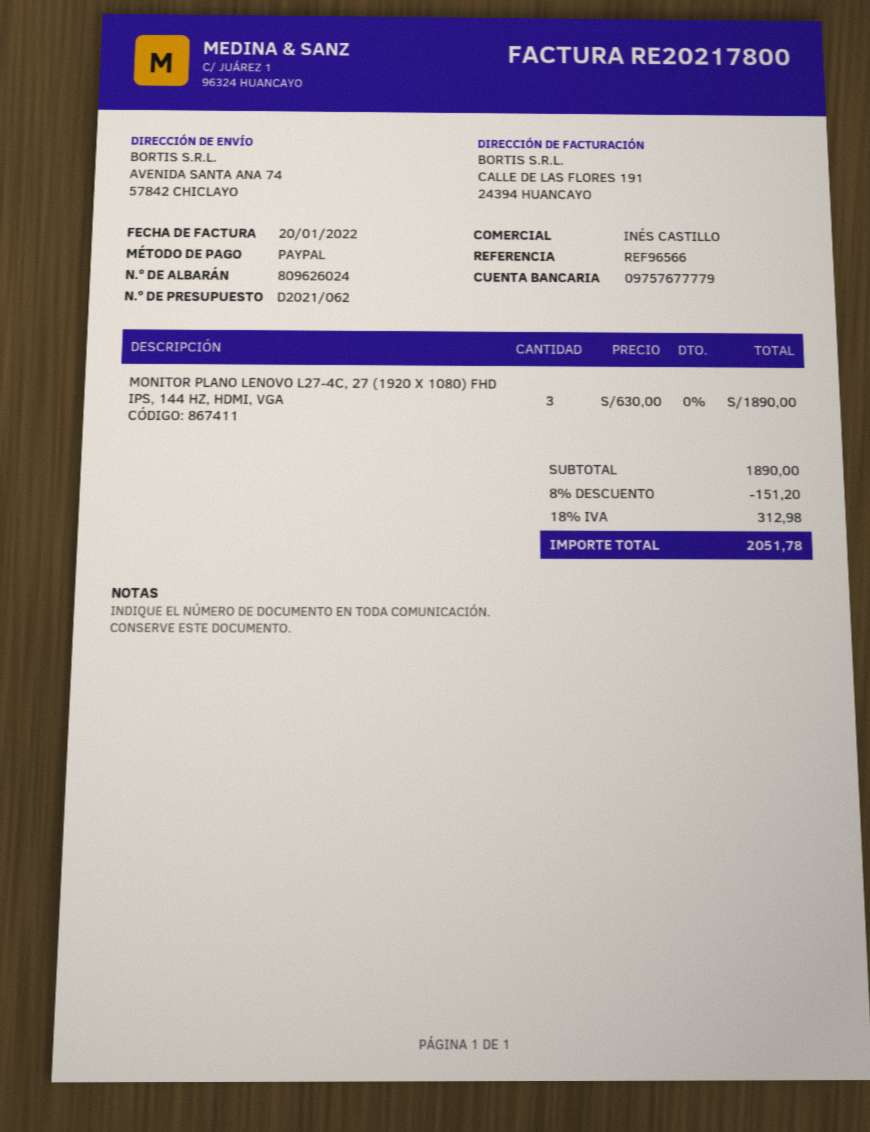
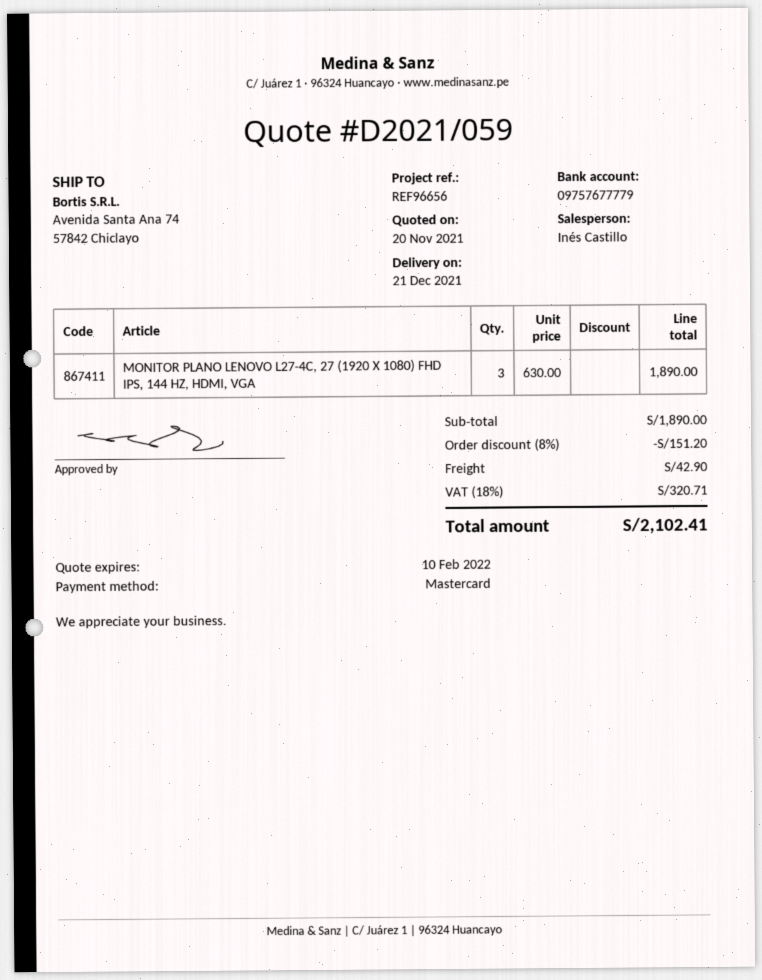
quote number: D2021/062 -> D2021/059
reference: REF96566 -> REF96656
payment method: PayPal -> Mastercard
shipping: none -> 42.90
tax: 18% = 312.98 -> 18% = 320.71
total: 2051.78 -> 2102.41

